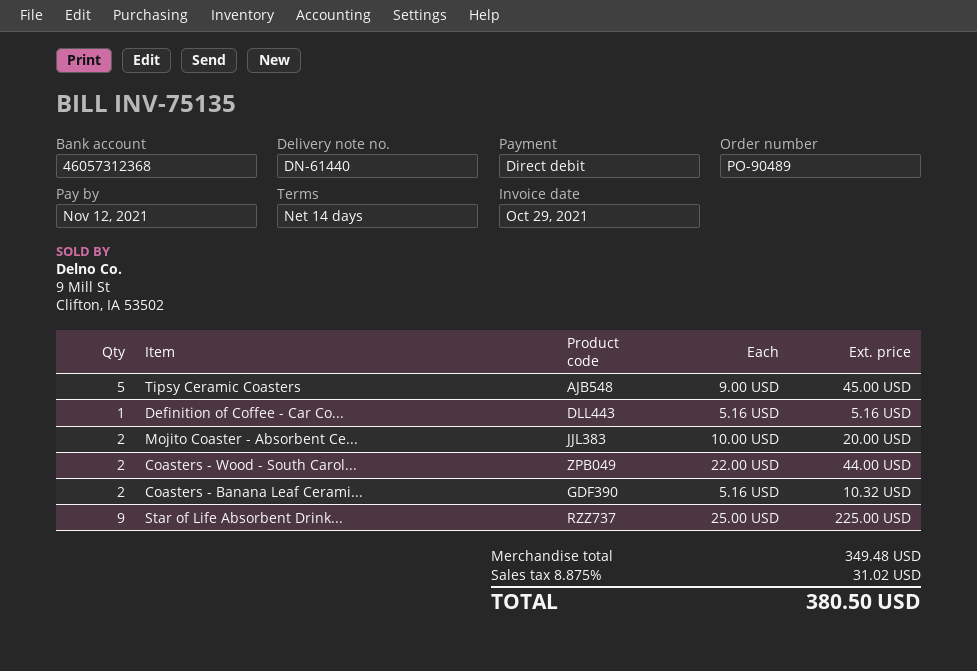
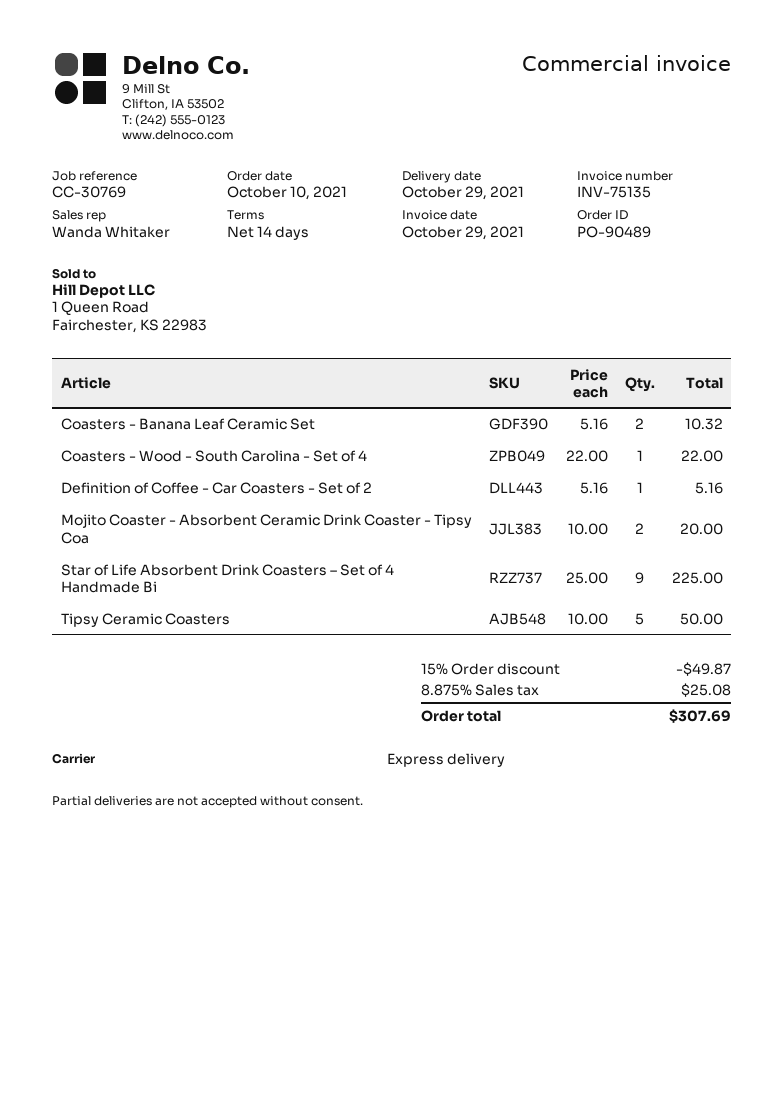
Tipsy Ceramic Coasters: 5 x 9.00 = 45.00 -> 5 x 10.00 = 50.00
Coasters - Wood - South Carol...: 2 x 22.00 = 44.00 -> 1 x 22.00 = 22.00
discount: none -> 15% = 49.87
tax: 8.875% = 31.02 -> 8.875% = 25.08
total: 380.50 -> 307.69

